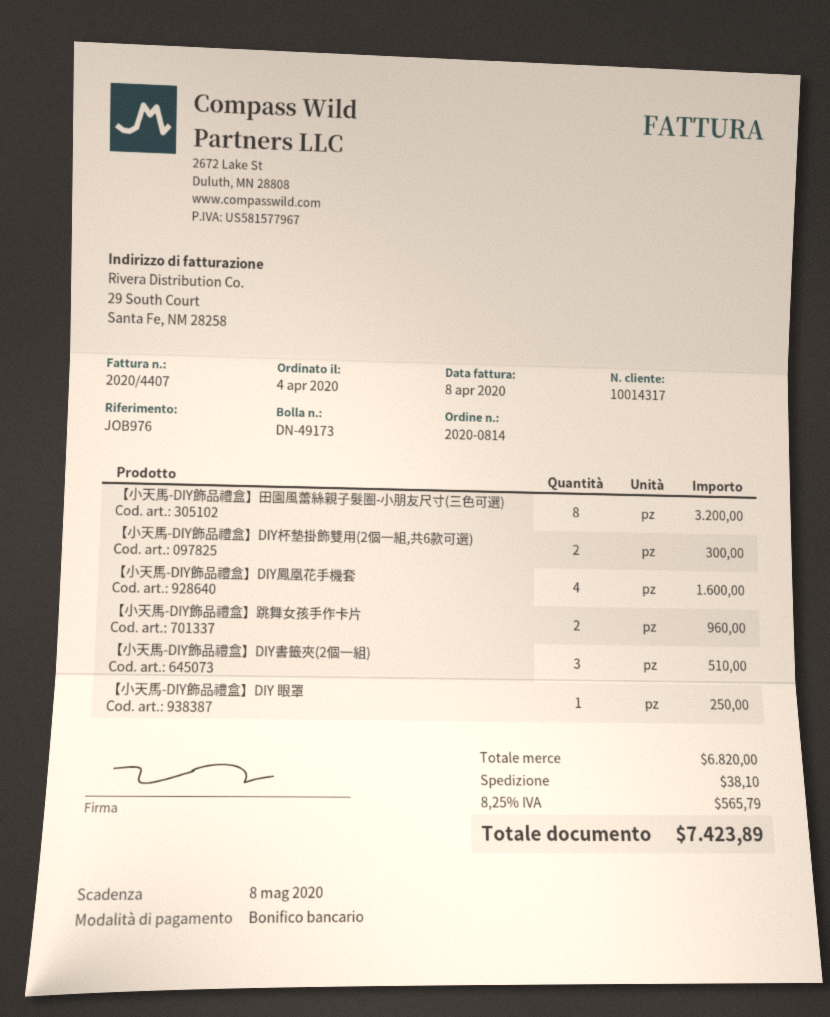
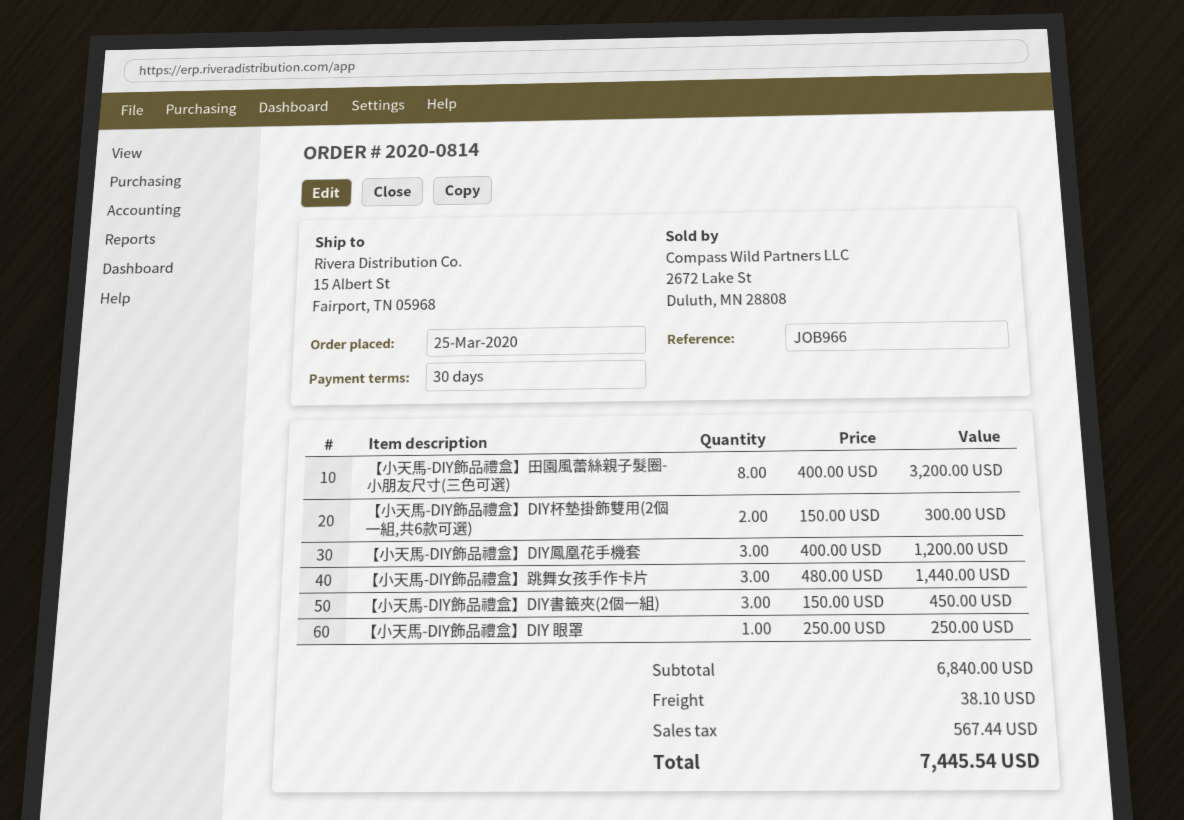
order date: 2020-04-04 -> 2020-03-25
reference: JOB976 -> JOB966
【小天馬-DIY飾品禮盒】DIY鳳凰花手機套: 4 for 1600.00 -> 3 for 1200.00
【小天馬-DIY飾品禮盒】跳舞女孩手作卡片: 2 for 960.00 -> 3 for 1440.00
【小天馬-DIY飾品禮盒】DIY書籤夾(2個一組): 3 for 510.00 -> 3 for 450.00
subtotal: 6820.00 -> 6840.00
tax: 565.79 -> 567.44
total: 7423.89 -> 7445.54

